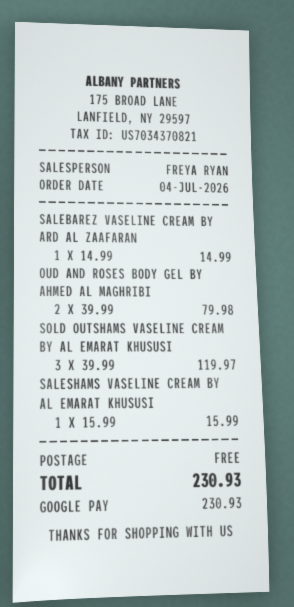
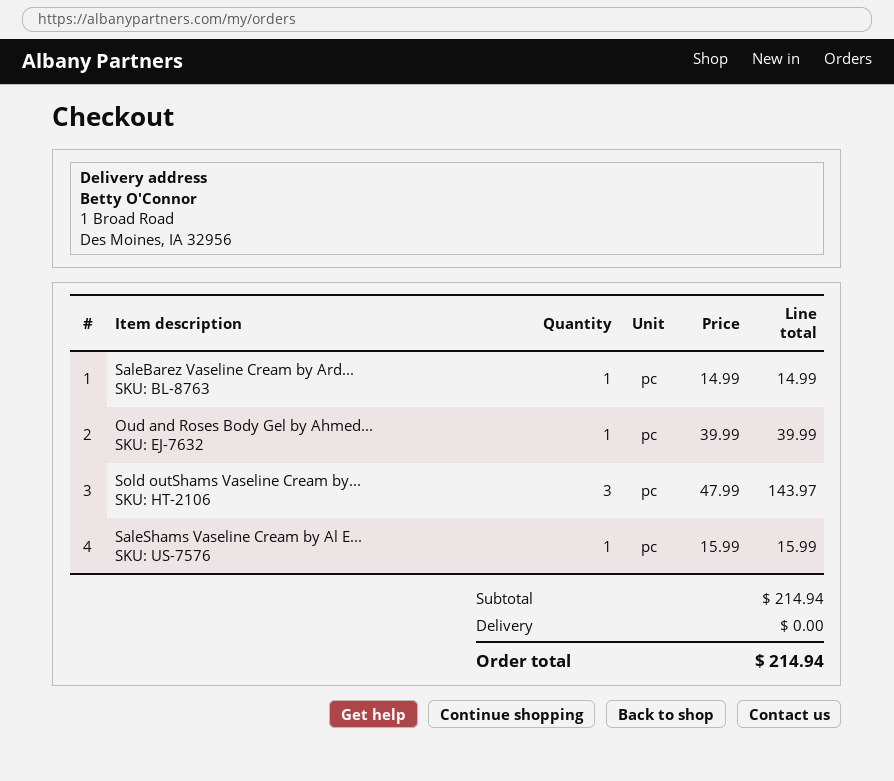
OUD AND ROSES BODY GEL BY AHMED AL MAGHRIBI: 2 x 39.99 = 79.98 -> 1 x 39.99 = 39.99
SOLD OUTSHAMS VASELINE CREAM BY AL EMARAT KHUSUSI: 3 x 39.99 = 119.97 -> 3 x 47.99 = 143.97
total: 230.93 -> 214.94

